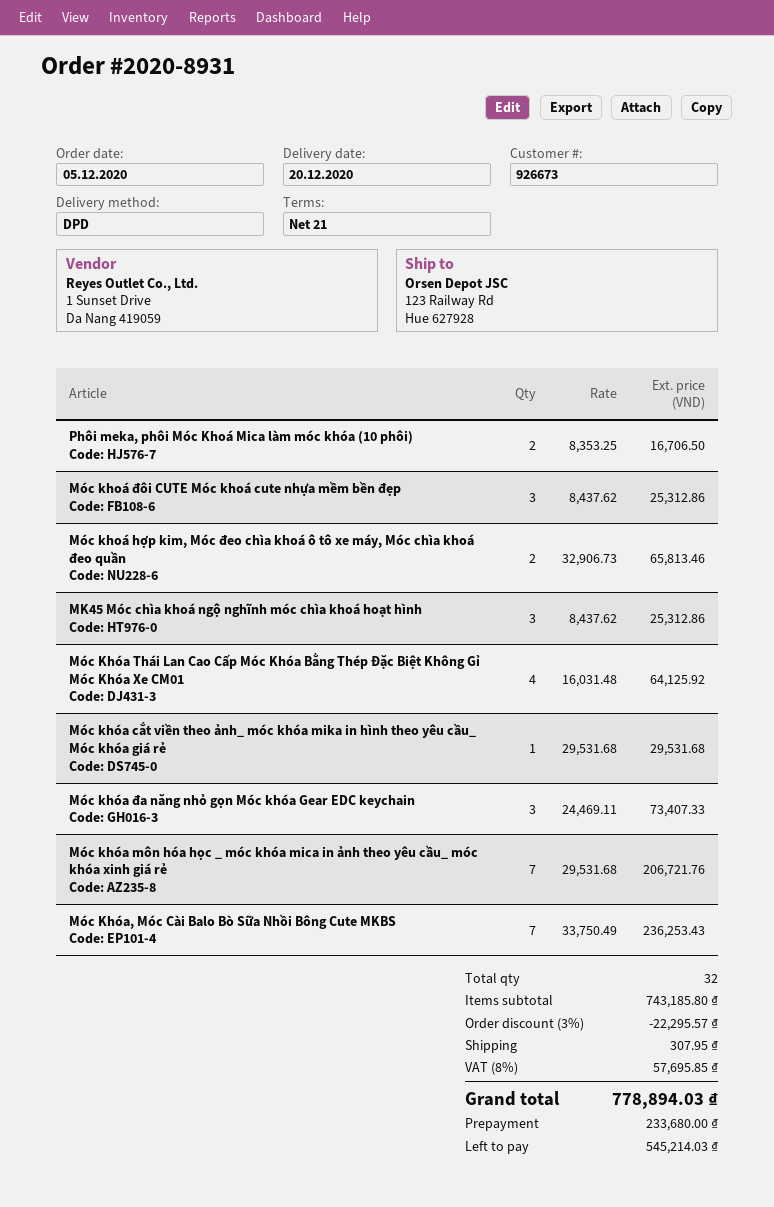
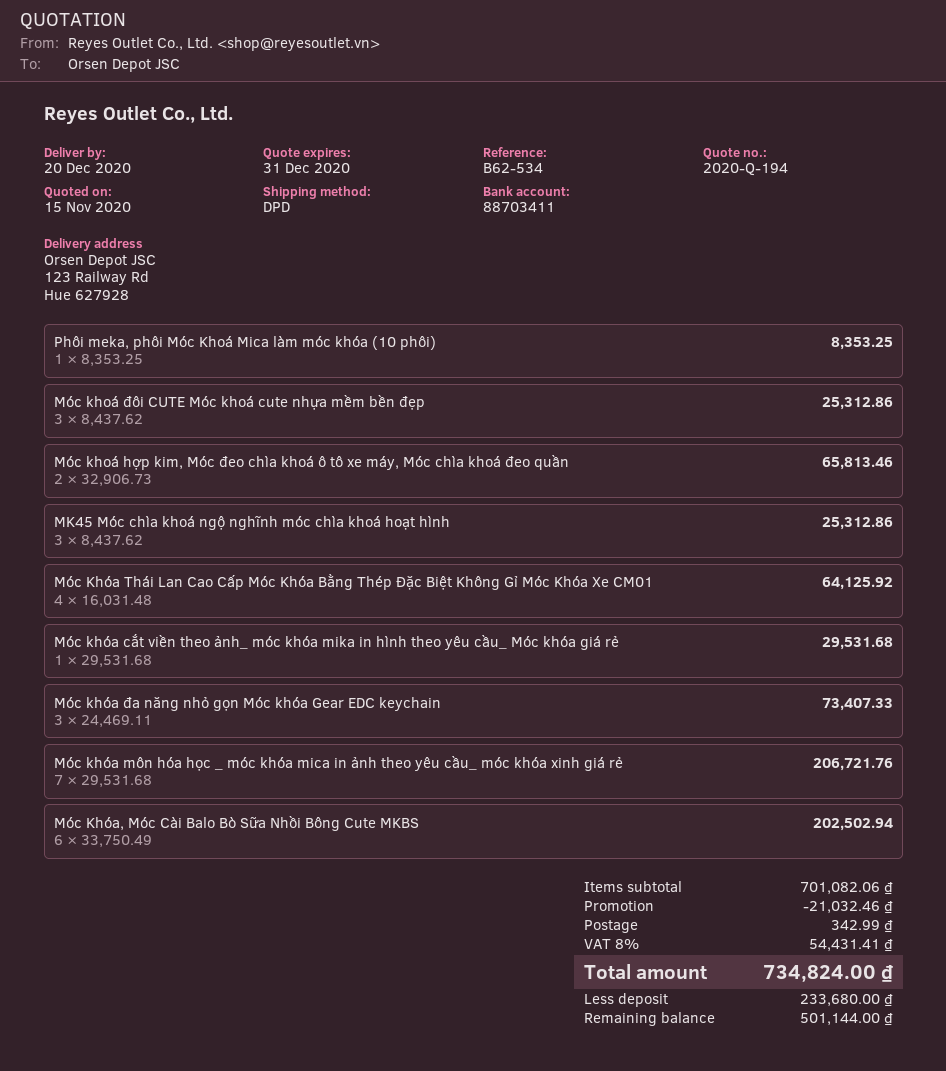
Phôi meka, phôi Móc Khoá Mica làm móc khóa (10 phôi): 2 x 8353.25 = 16706.50 -> 1 x 8353.25 = 8353.25
Móc Khóa, Móc Cài Balo Bò Sữa Nhồi Bông Cute MKBS: 7 x 33750.49 = 236253.43 -> 6 x 33750.49 = 202502.94
subtotal: 743185.80 -> 701082.06
discount: 22295.57 -> 21032.46
shipping: 307.95 -> 342.99
tax: 8% = 57695.85 -> 8% = 54431.41
total: 778894.03 -> 734824.00
balance: 545214.03 -> 501144.00

